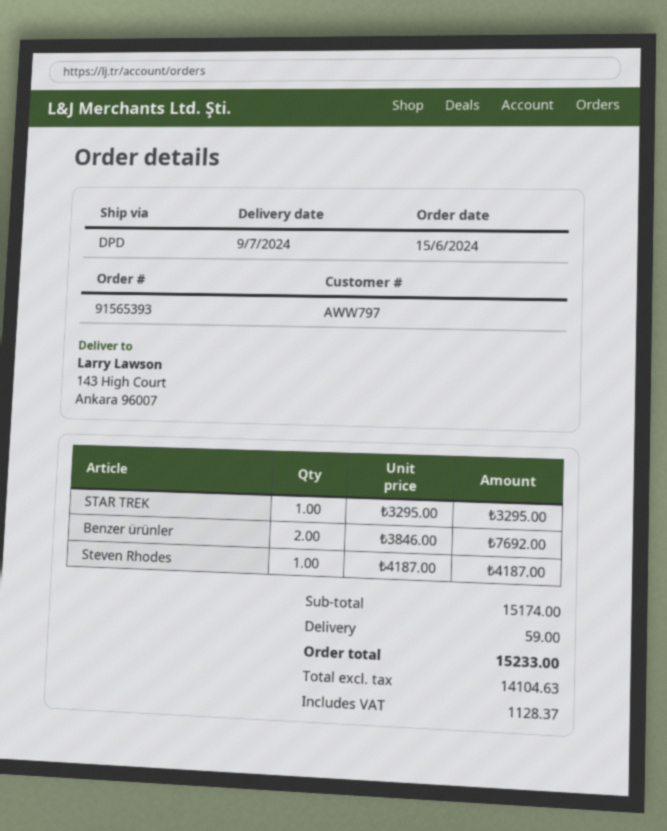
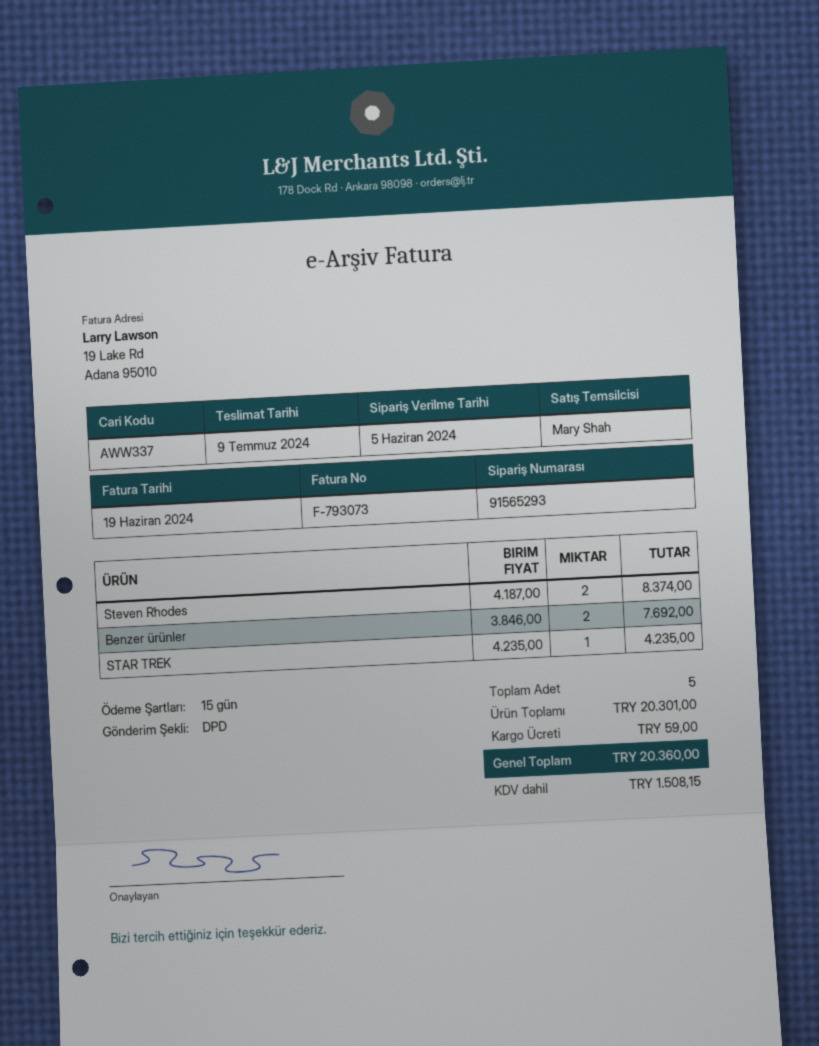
order number: 91565393 -> 91565293
order date: 2024-06-15 -> 2024-06-05
customer number: AWW797 -> AWW337
STAR TREK: 1 x 3295.00 = 3295.00 -> 1 x 4235.00 = 4235.00
Steven Rhodes: 1 x 4187.00 = 4187.00 -> 2 x 4187.00 = 8374.00
subtotal: 15174.00 -> 20301.00
tax: 1128.37 -> 1508.15
total: 15233.00 -> 20360.00

